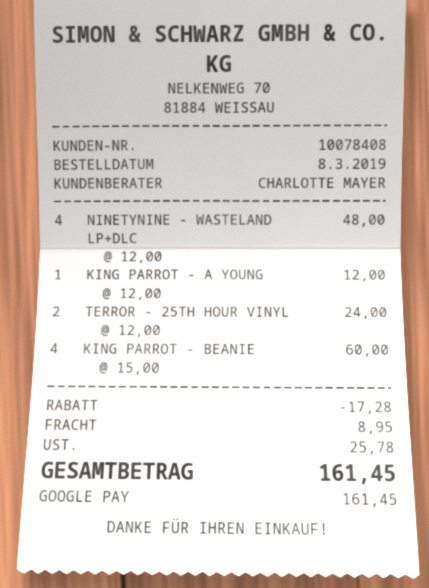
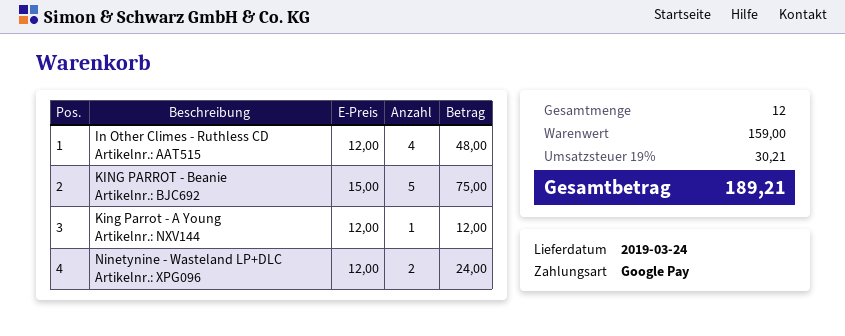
NINETYNINE - WASTELAND LP+DLC: 4 x 12.00 = 48.00 -> 2 x 12.00 = 24.00
TERROR - 25TH HOUR VINYL: 2 x 12.00 = 24.00 -> none
KING PARROT - BEANIE: 4 x 15.00 = 60.00 -> 5 x 15.00 = 75.00
In Other Climes - Ruthless CD: none -> 4 x 12.00 = 48.00
discount: 17.28 -> none
shipping: 8.95 -> none
tax: 25.78 -> 30.21
total: 161.45 -> 189.21

